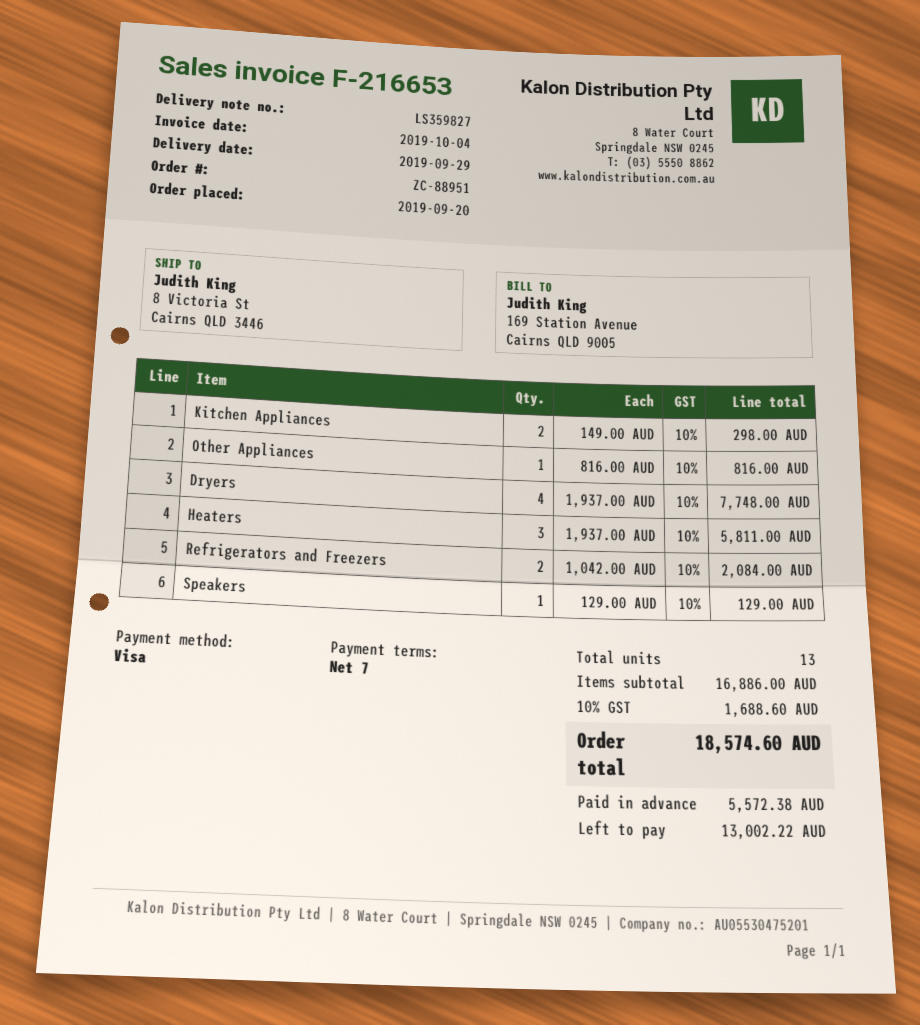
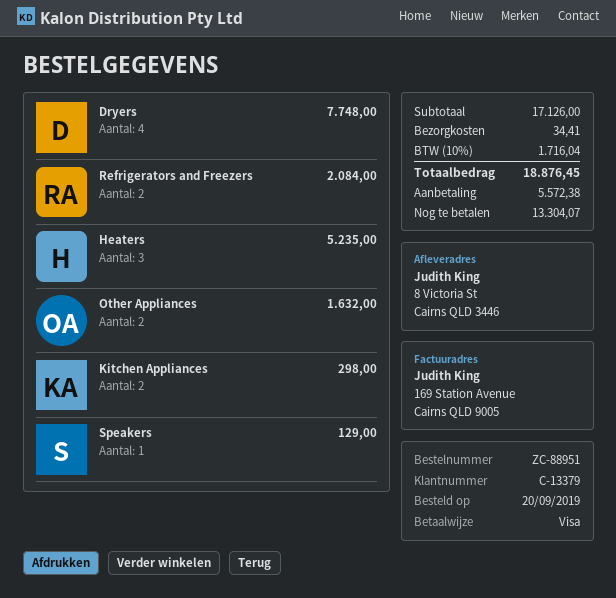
Other Appliances: 1 for 816.00 -> 2 for 1632.00
Heaters: 3 for 5811.00 -> 3 for 5235.00
subtotal: 16886.00 -> 17126.00
shipping: none -> 34.41
tax: 10% = 1688.60 -> 10% = 1716.04
total: 18574.60 -> 18876.45
balance: 13002.22 -> 13304.07

